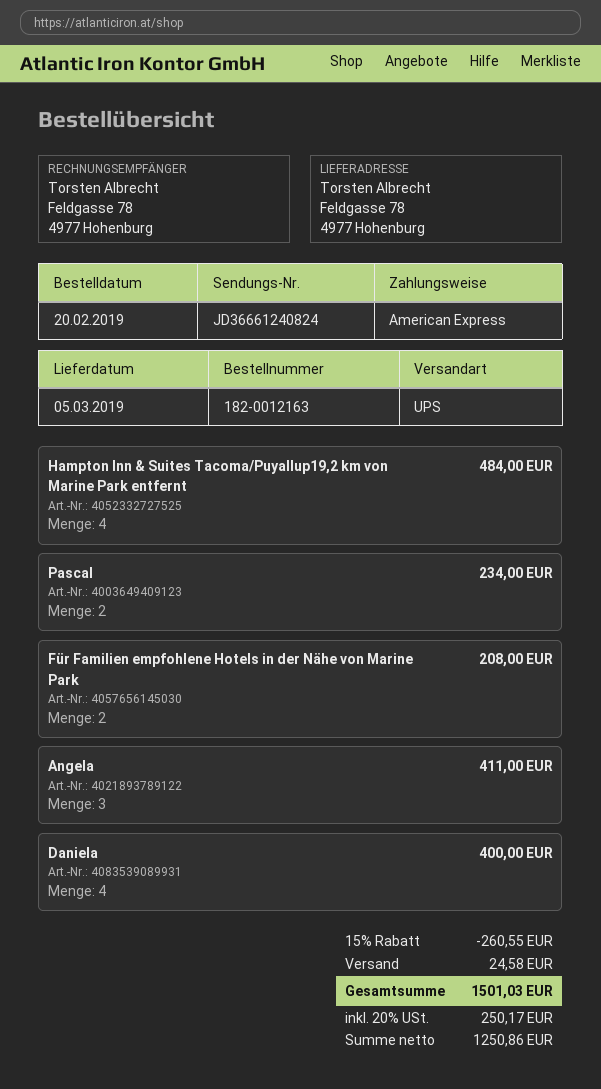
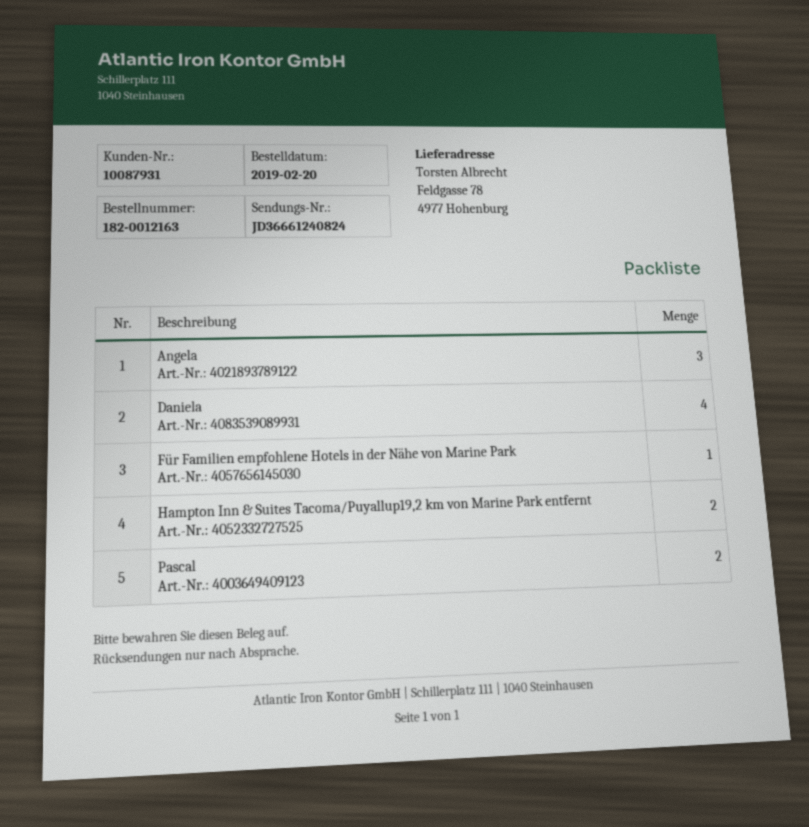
Hampton Inn & Suites Tacoma/Puyallup19,2 km von Marine Park entfernt: 4 -> 2
Für Familien empfohlene Hotels in der Nähe von Marine Park: 2 -> 1

